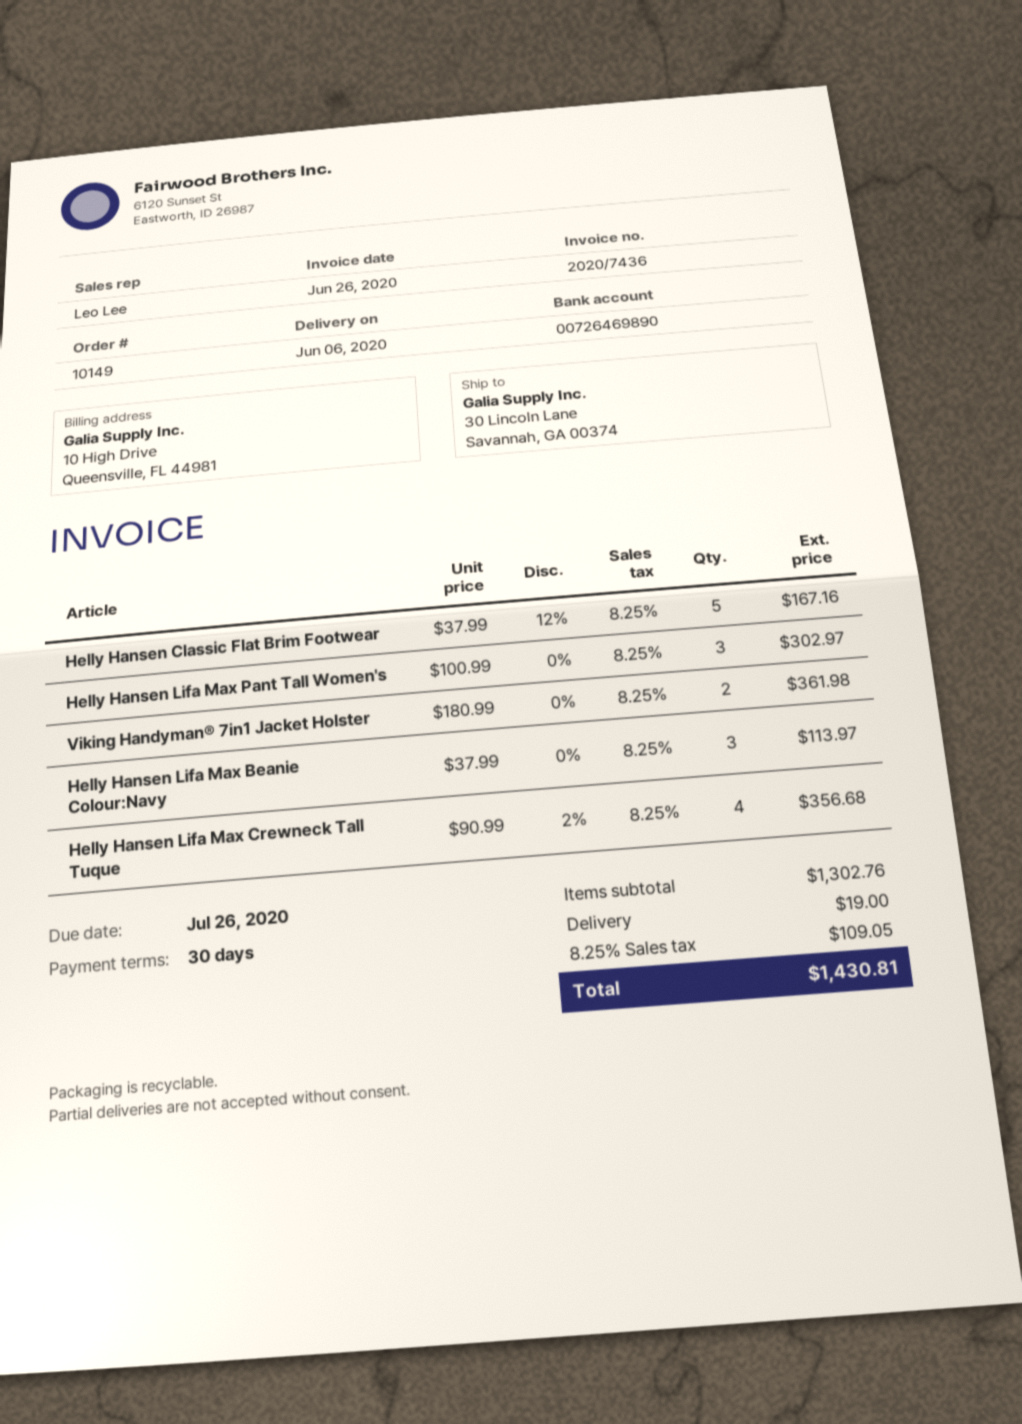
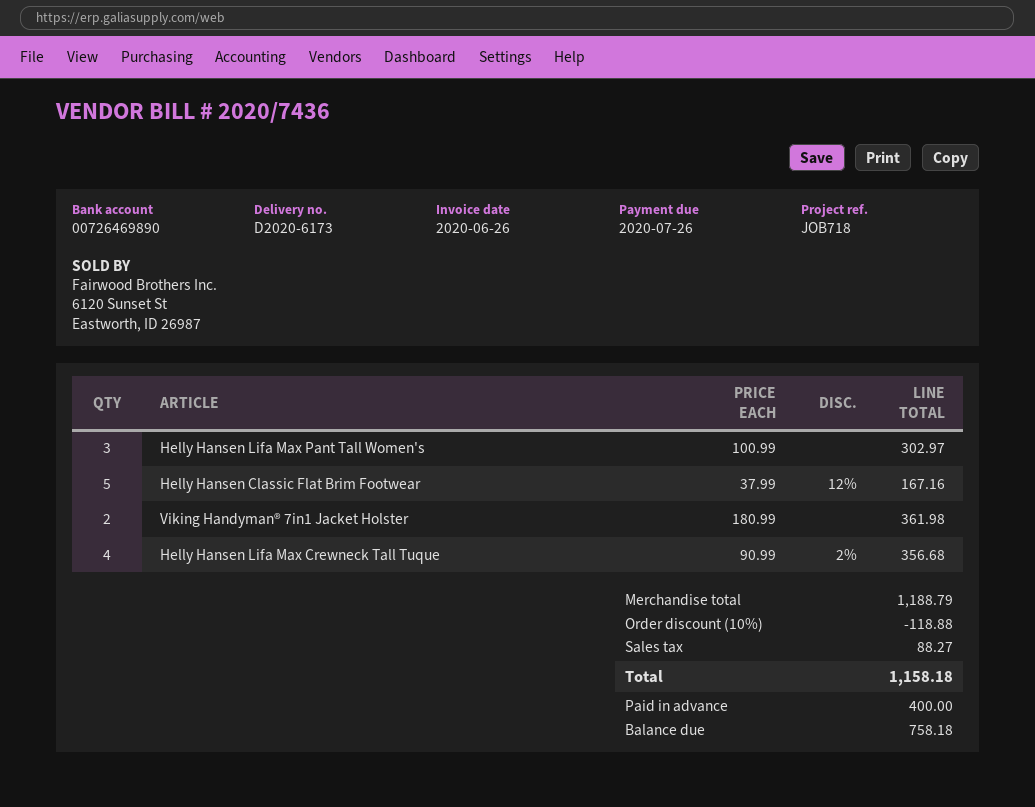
Helly Hansen Lifa Max Beanie Colour:Navy: 3 x 37.99 = 113.97 -> none
subtotal: 1302.76 -> 1188.79
discount: none -> 10% = 118.88
shipping: 19.00 -> none
tax: 109.05 -> 88.27
total: 1430.81 -> 1158.18

